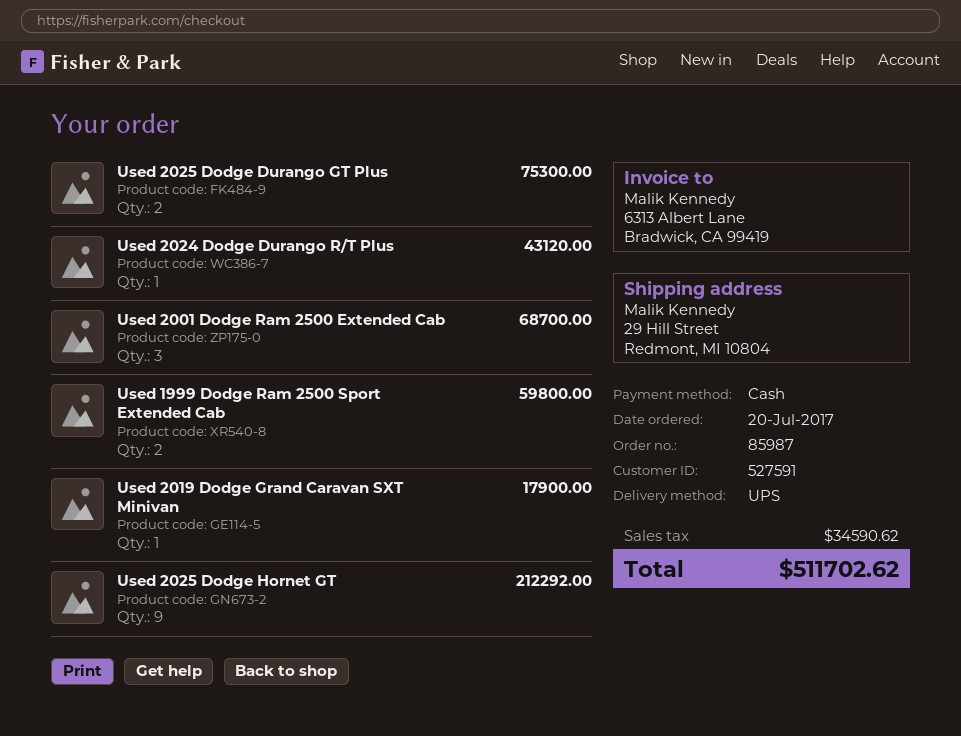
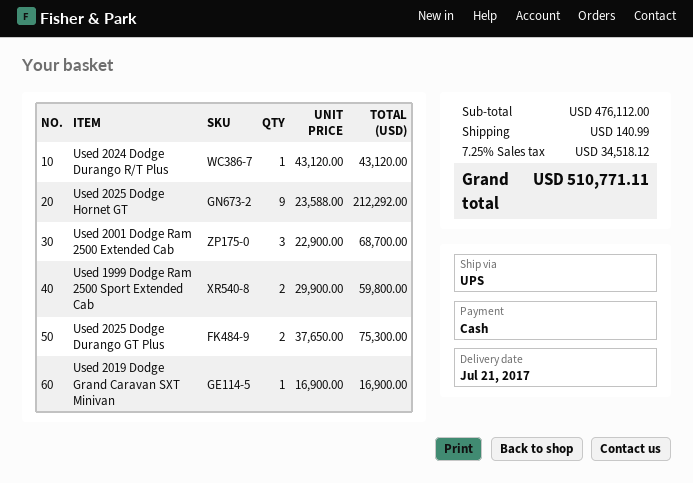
Used 2019 Dodge Grand Caravan SXT Minivan: 1 for 17900.00 -> 1 for 16900.00
shipping: none -> 140.99
tax: 34590.62 -> 34518.12
total: 511702.62 -> 510771.11

